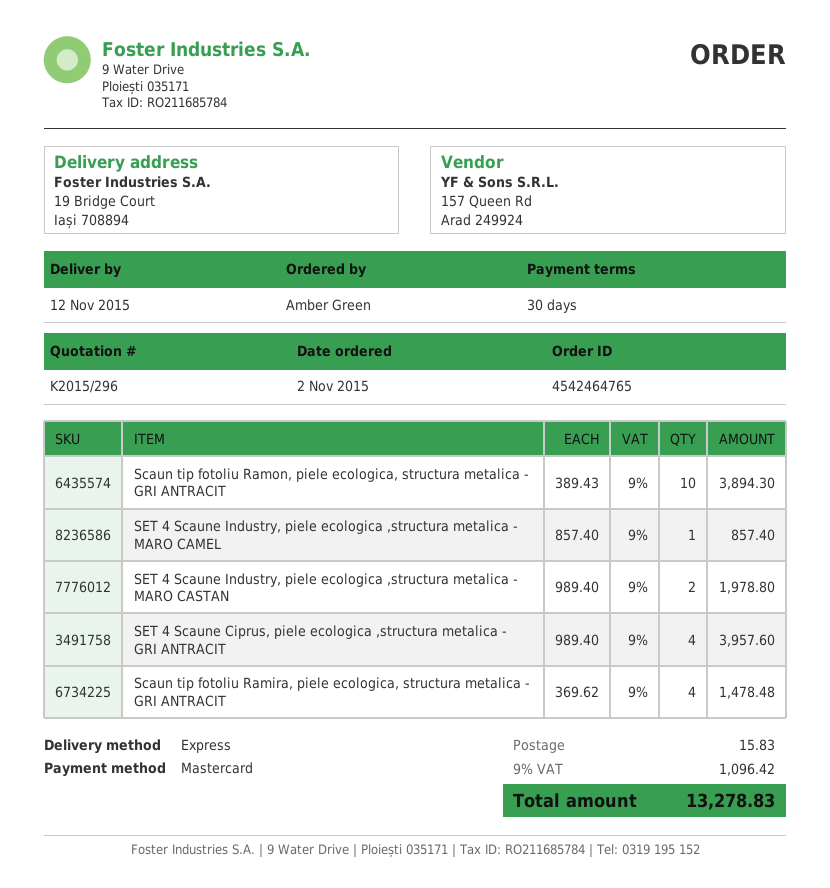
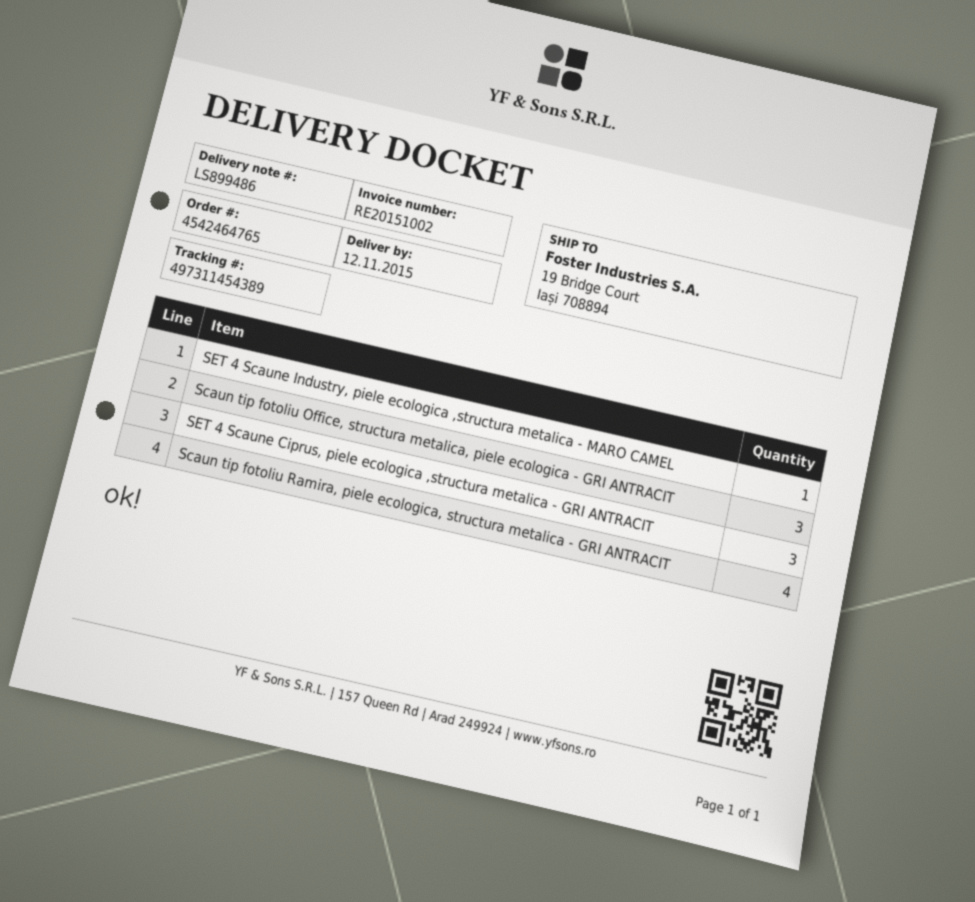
Scaun tip fotoliu Ramon, piele ecologica, structura metalica - GRI ANTRACIT: 10 -> none
SET 4 Scaune Industry, piele ecologica ,structura metalica - MARO CASTAN: 2 -> none
SET 4 Scaune Ciprus, piele ecologica ,structura metalica - GRI ANTRACIT: 4 -> 3
Scaun tip fotoliu Office, structura metalica, piele ecologica - GRI ANTRACIT: none -> 3

